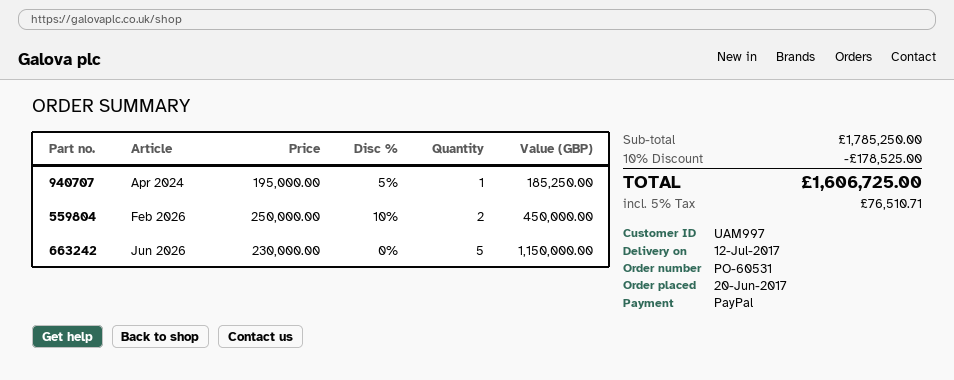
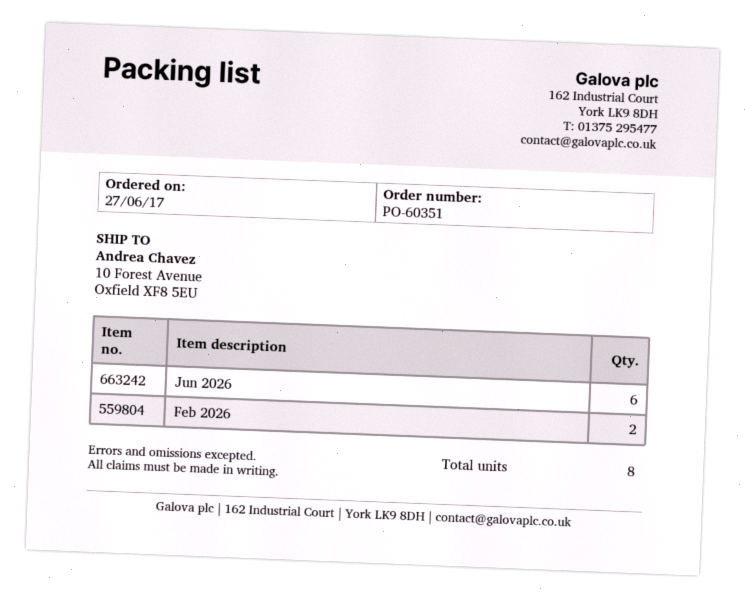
order number: PO-60531 -> PO-60351
order date: 2017-06-20 -> 2017-06-27
Apr 2024: 1 -> none
Jun 2026: 5 -> 6

